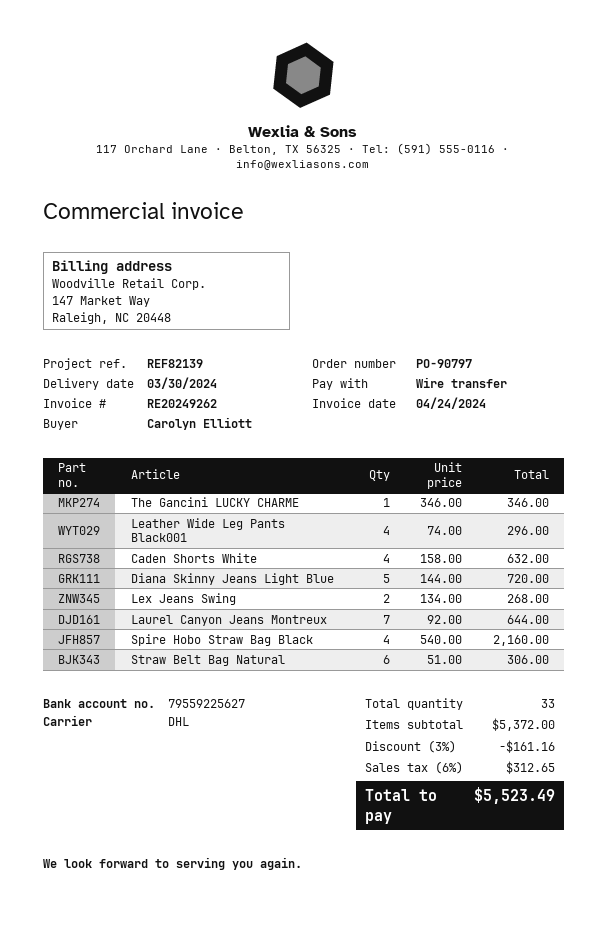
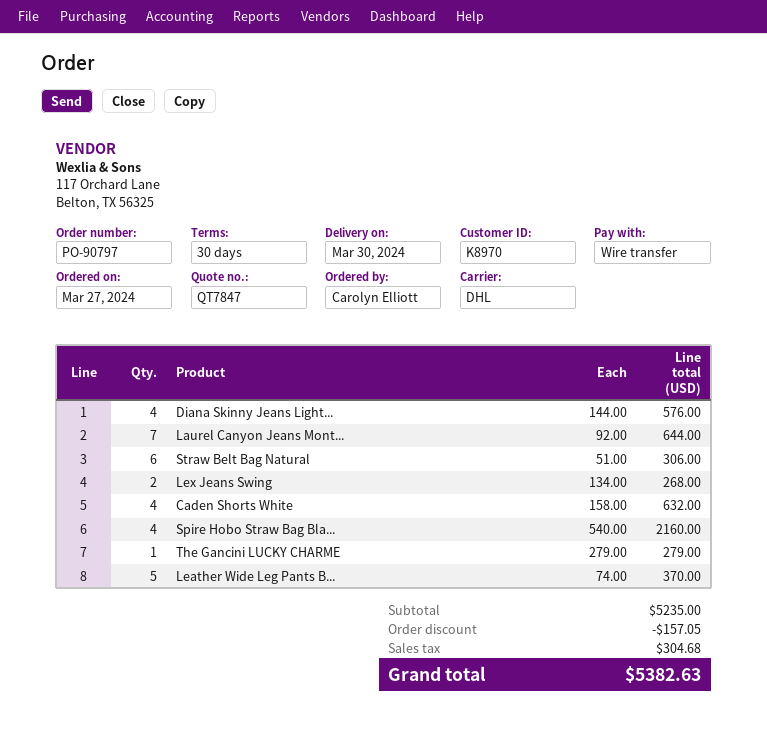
The Gancini LUCKY CHARME: 1 x 346.00 = 346.00 -> 1 x 279.00 = 279.00
Leather Wide Leg Pants Black001: 4 x 74.00 = 296.00 -> 5 x 74.00 = 370.00
Diana Skinny Jeans Light Blue: 5 x 144.00 = 720.00 -> 4 x 144.00 = 576.00
subtotal: 5372.00 -> 5235.00
discount: 161.16 -> 157.05
tax: 312.65 -> 304.68
total: 5523.49 -> 5382.63

